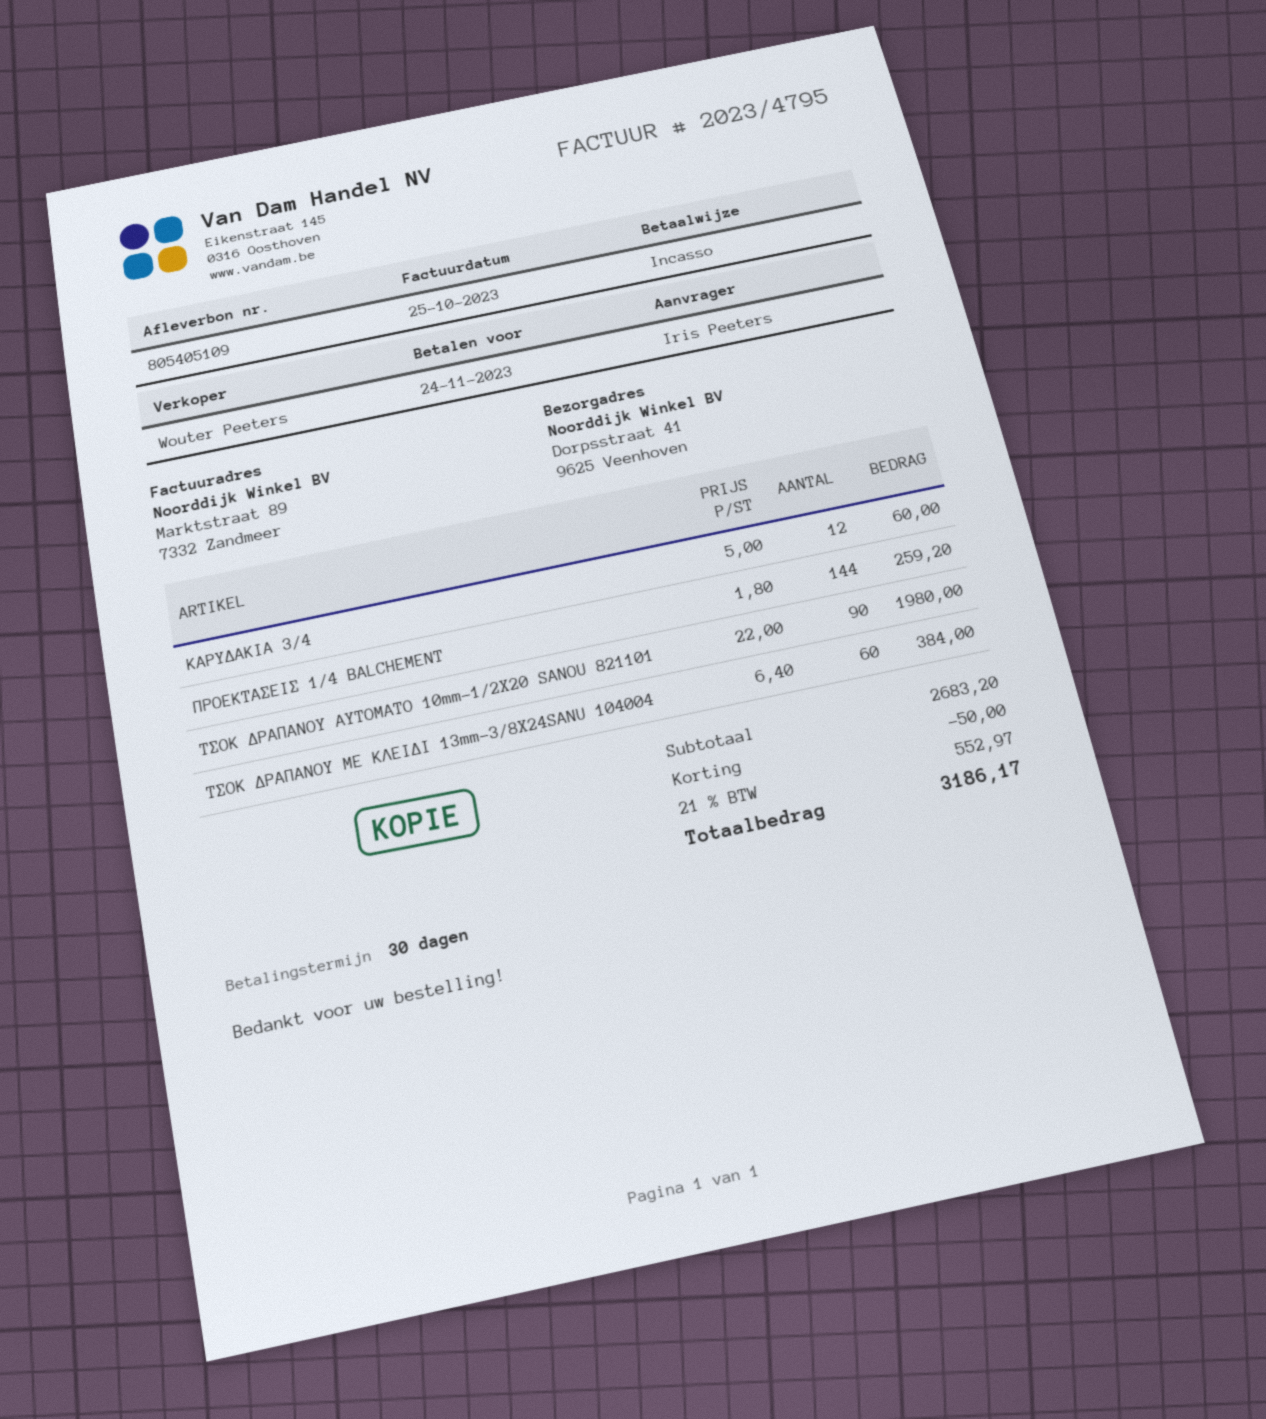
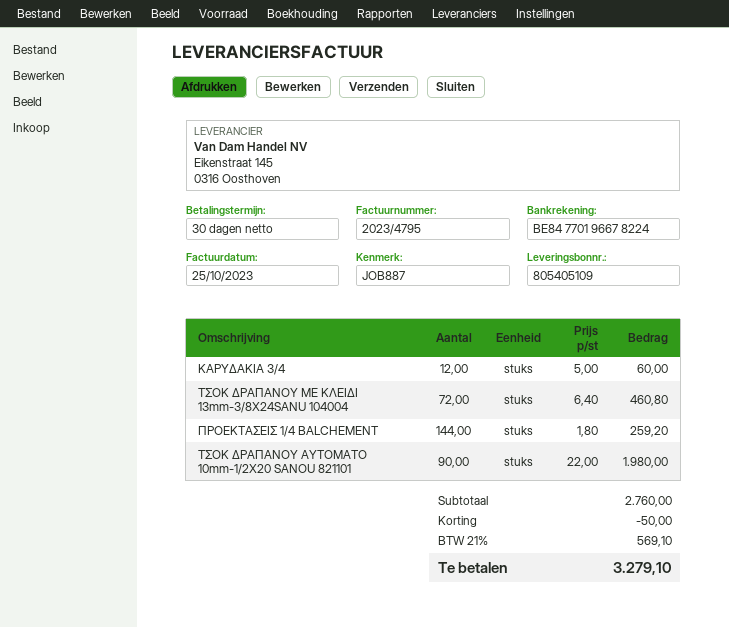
ΤΣΟΚ ΔΡΑΠΑΝΟΥ ΜΕ ΚΛΕΙΔΙ 13mm-3/8X24SANU 104004: 60 x 6.40 = 384.00 -> 72 x 6.40 = 460.80
subtotal: 2683.20 -> 2760.00
tax: 21% = 552.97 -> 21% = 569.10
total: 3186.17 -> 3279.10

